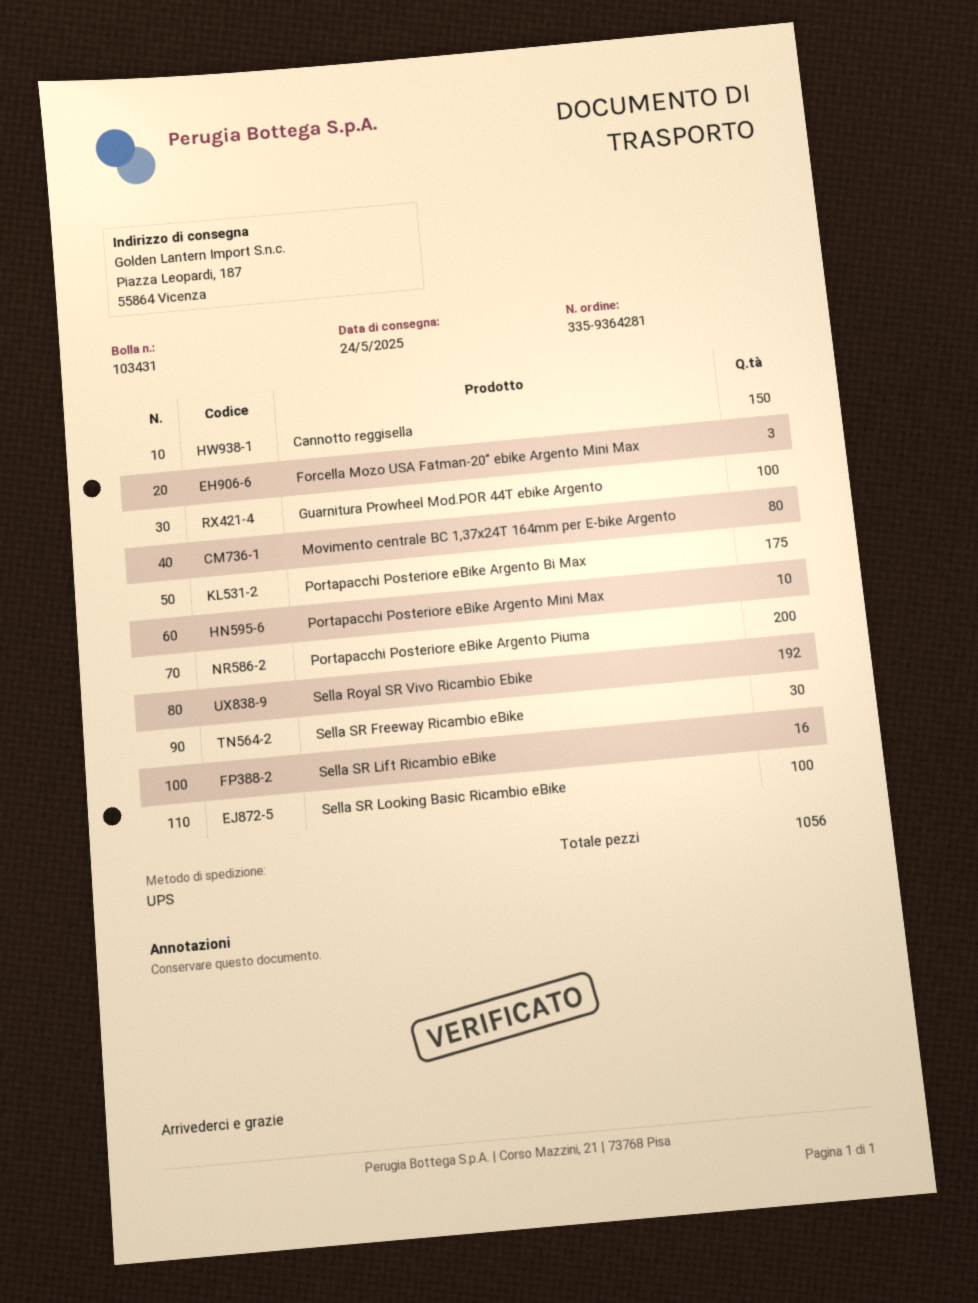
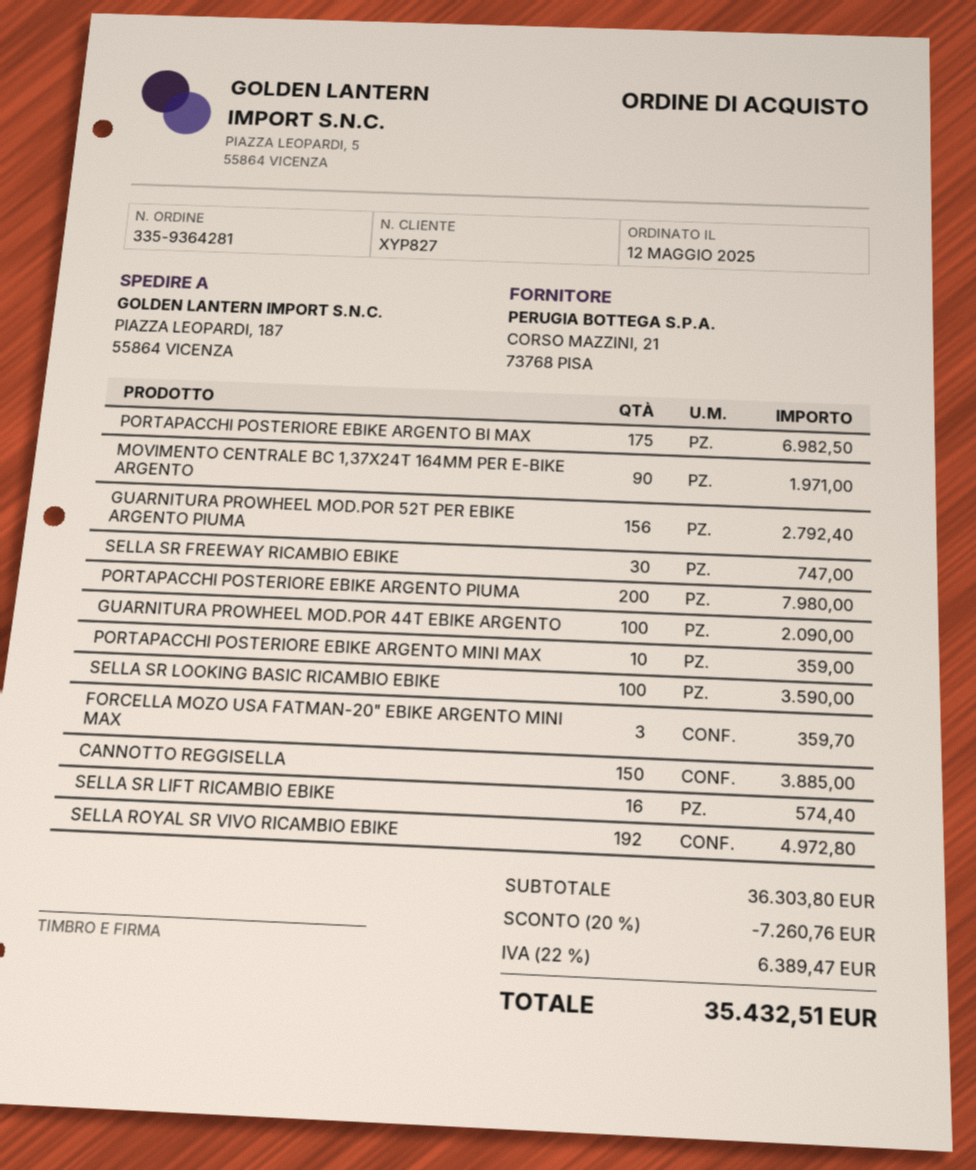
Movimento centrale BC 1,37x24T 164mm per E-bike Argento: 80 -> 90
GUARNITURA PROWHEEL MOD.POR 52T PER EBIKE ARGENTO PIUMA: none -> 156

